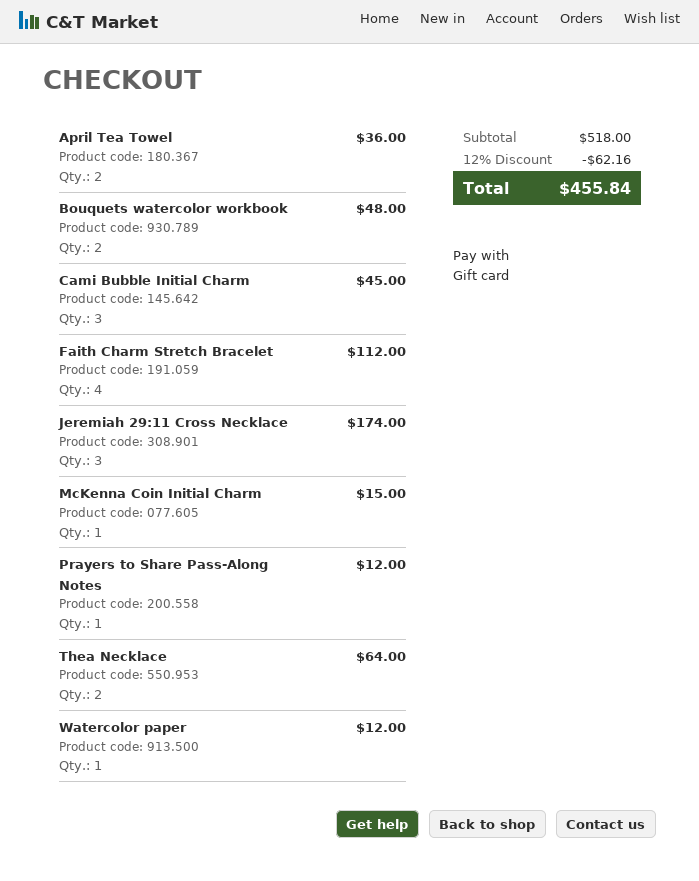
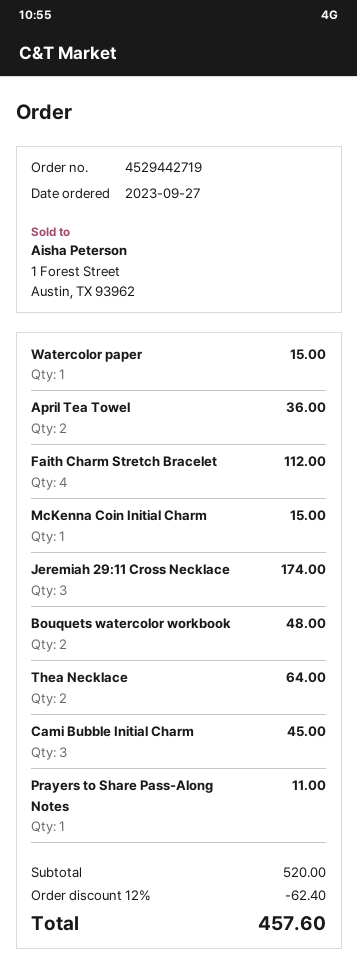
Prayers to Share Pass-Along Notes: 1 for 12.00 -> 1 for 11.00
Watercolor paper: 1 for 12.00 -> 1 for 15.00
subtotal: 518.00 -> 520.00
discount: 12% = 62.16 -> 12% = 62.40
total: 455.84 -> 457.60

